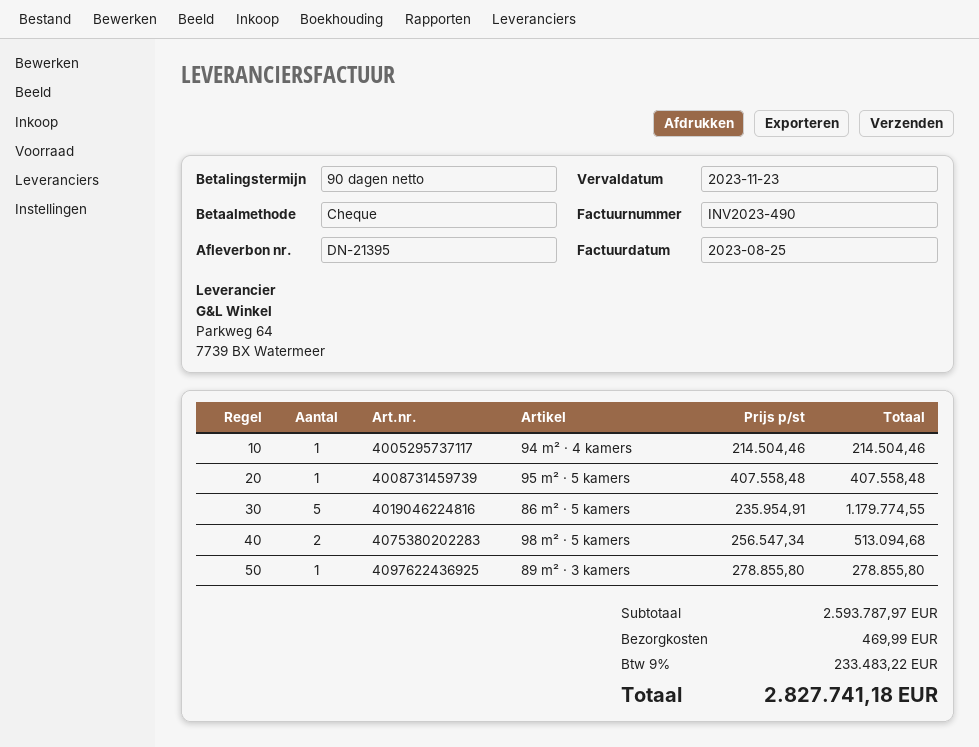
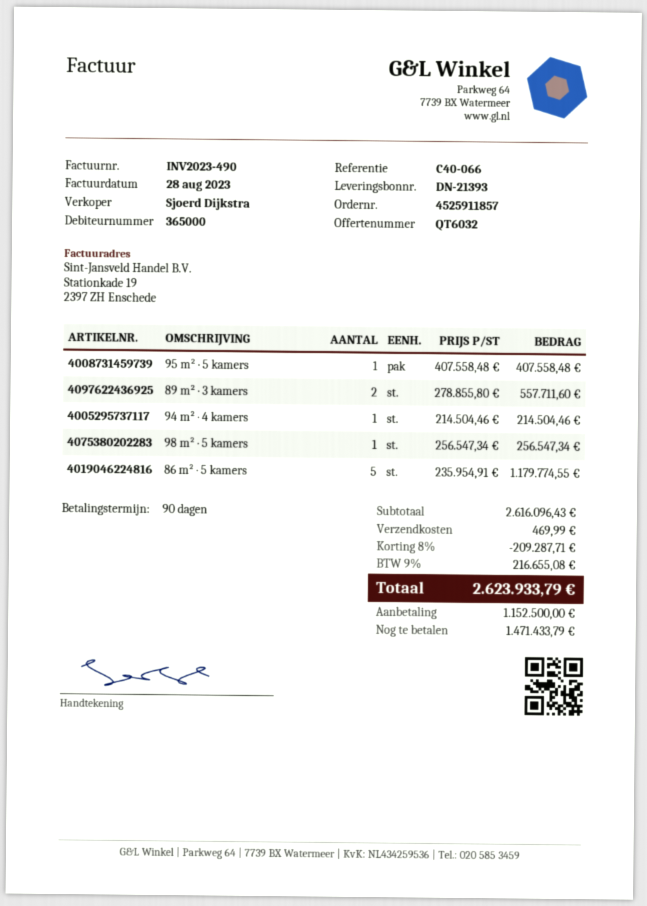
delivery note number: DN-21395 -> DN-21393
invoice date: 2023-08-25 -> 2023-08-28
98 m² · 5 kamers: 2 x 256547.34 = 513094.68 -> 1 x 256547.34 = 256547.34
89 m² · 3 kamers: 1 x 278855.80 = 278855.80 -> 2 x 278855.80 = 557711.60
subtotal: 2593787.97 -> 2616096.43
discount: none -> 8% = 209287.71
tax: 9% = 233483.22 -> 9% = 216655.08
total: 2827741.18 -> 2623933.79

